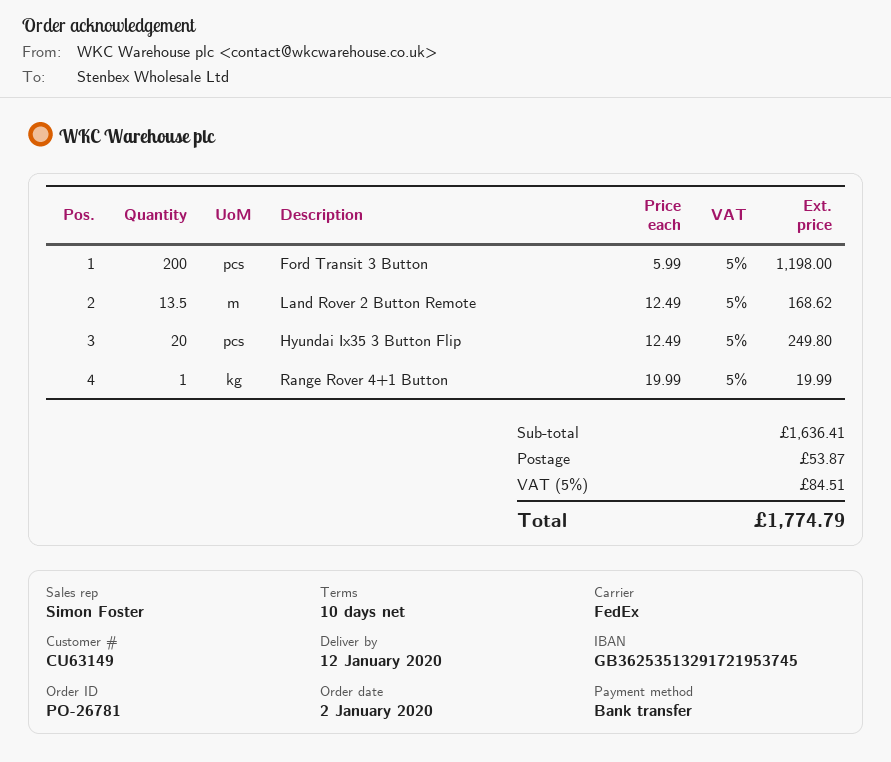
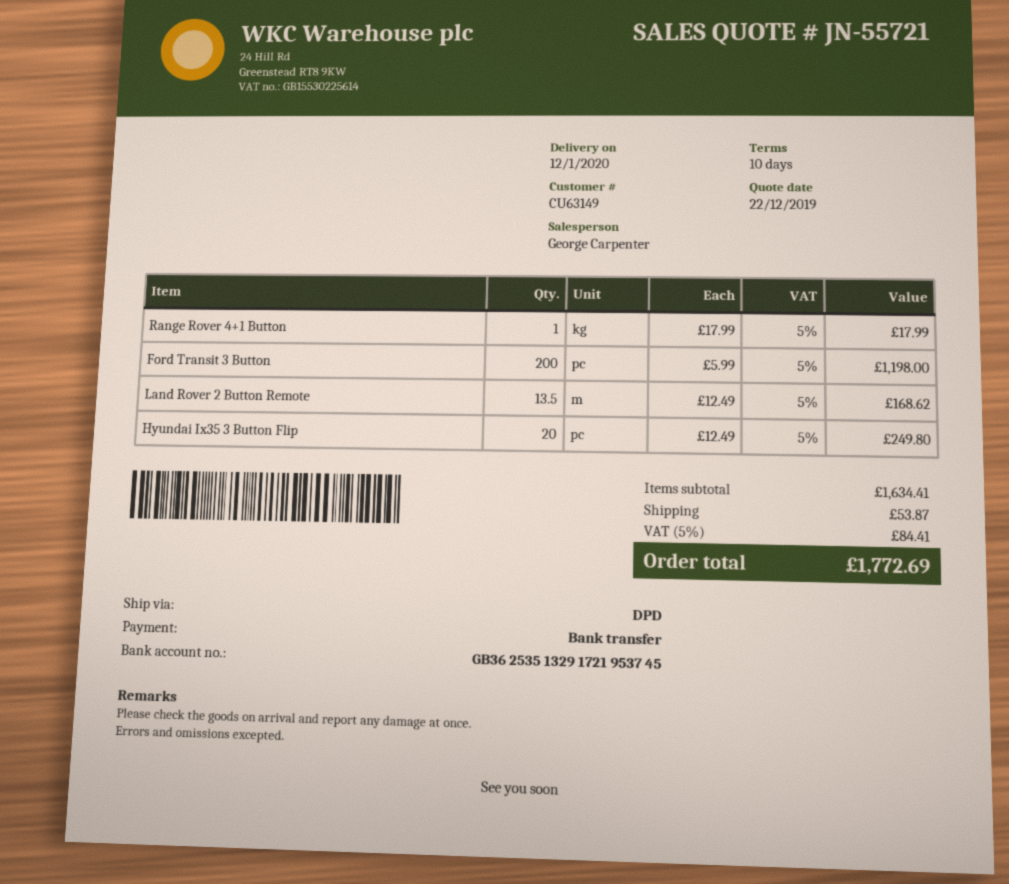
sales rep: Simon Foster -> George Carpenter
shipping method: FedEx -> DPD
Range Rover 4+1 Button: 1 x 19.99 = 19.99 -> 1 x 17.99 = 17.99
subtotal: 1636.41 -> 1634.41
tax: 5% = 84.51 -> 5% = 84.41
total: 1774.79 -> 1772.69

